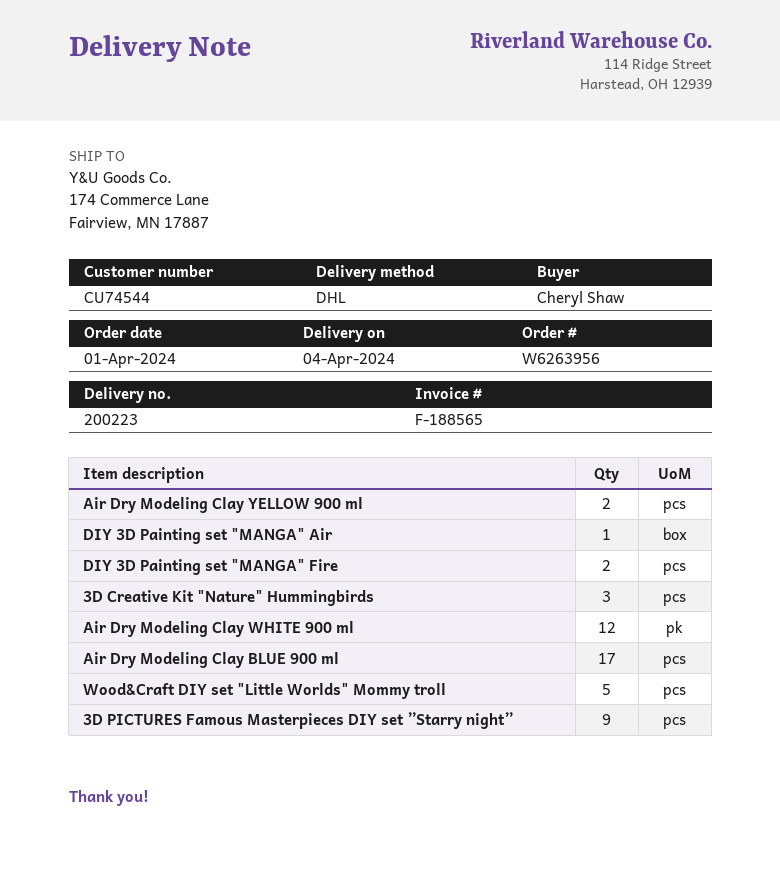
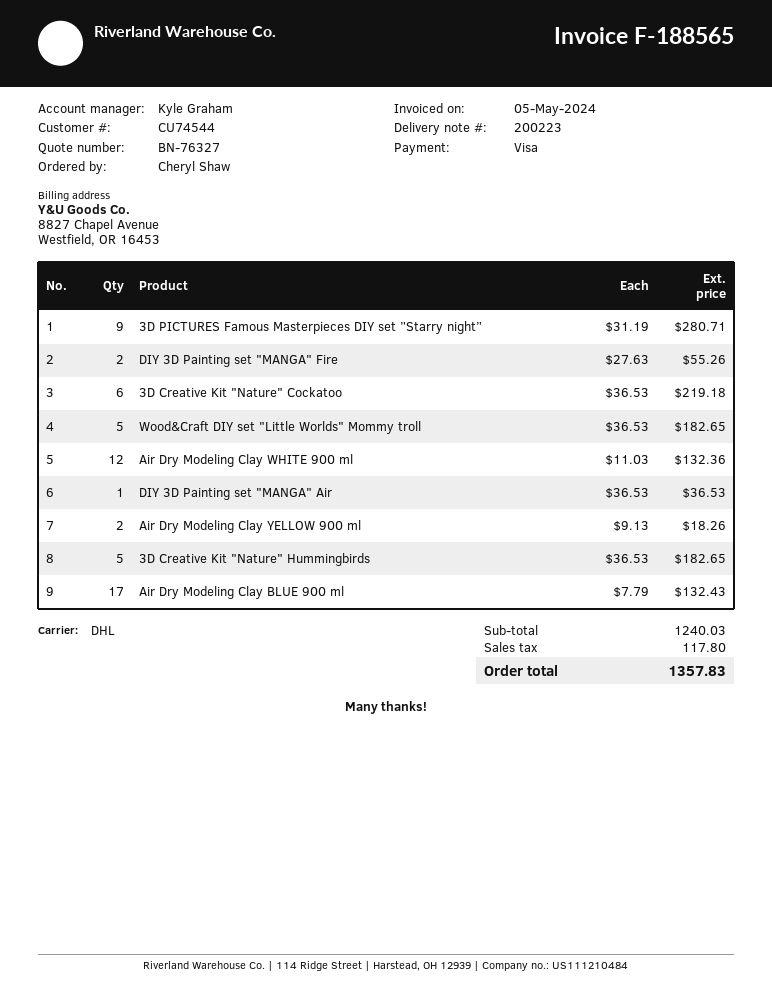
3D Creative Kit "Nature" Hummingbirds: 3 -> 5
3D Creative Kit "Nature" Сockatoo: none -> 6

